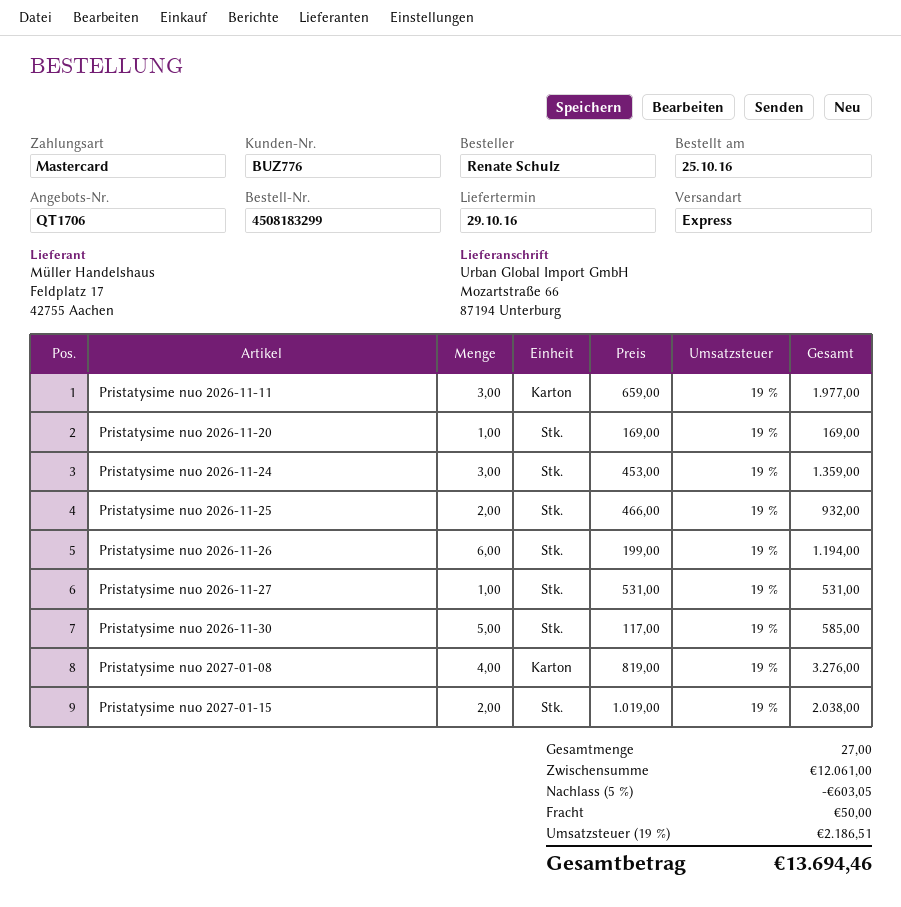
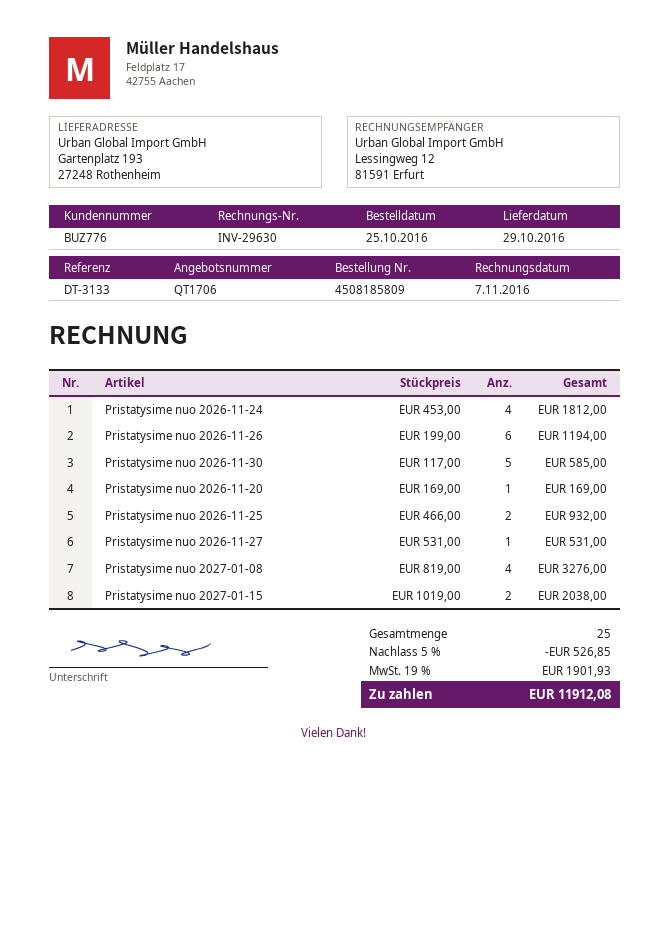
order number: 4508183299 -> 4508185809
ship to: Mozartstraße 66, 87194 Unterburg -> Gartenplatz 193, 27248 Rothenheim
Pristatysime nuo 2026‑11‑11: 3 x 659.00 = 1977.00 -> none
Pristatysime nuo 2026‑11‑24: 3 x 453.00 = 1359.00 -> 4 x 453.00 = 1812.00
total quantity: 27 -> 25
discount: 5% = 603.05 -> 5% = 526.85
shipping: 50.00 -> none
tax: 19% = 2186.51 -> 19% = 1901.93
total: 13694.46 -> 11912.08

